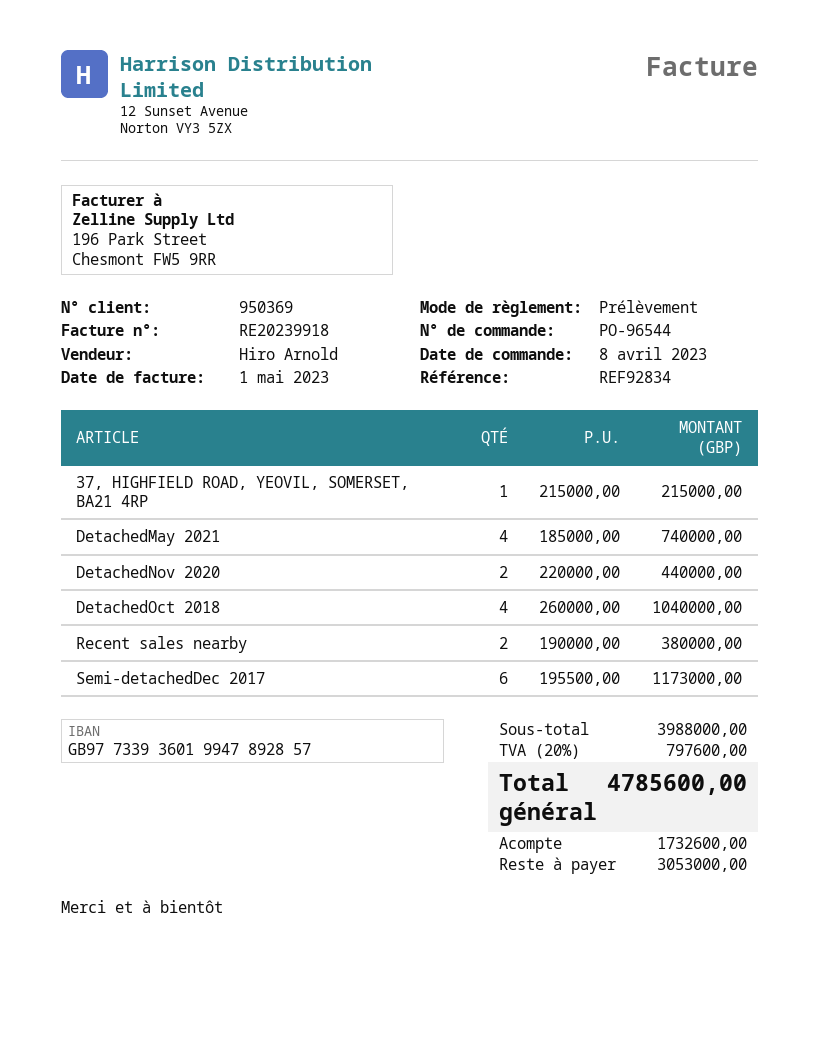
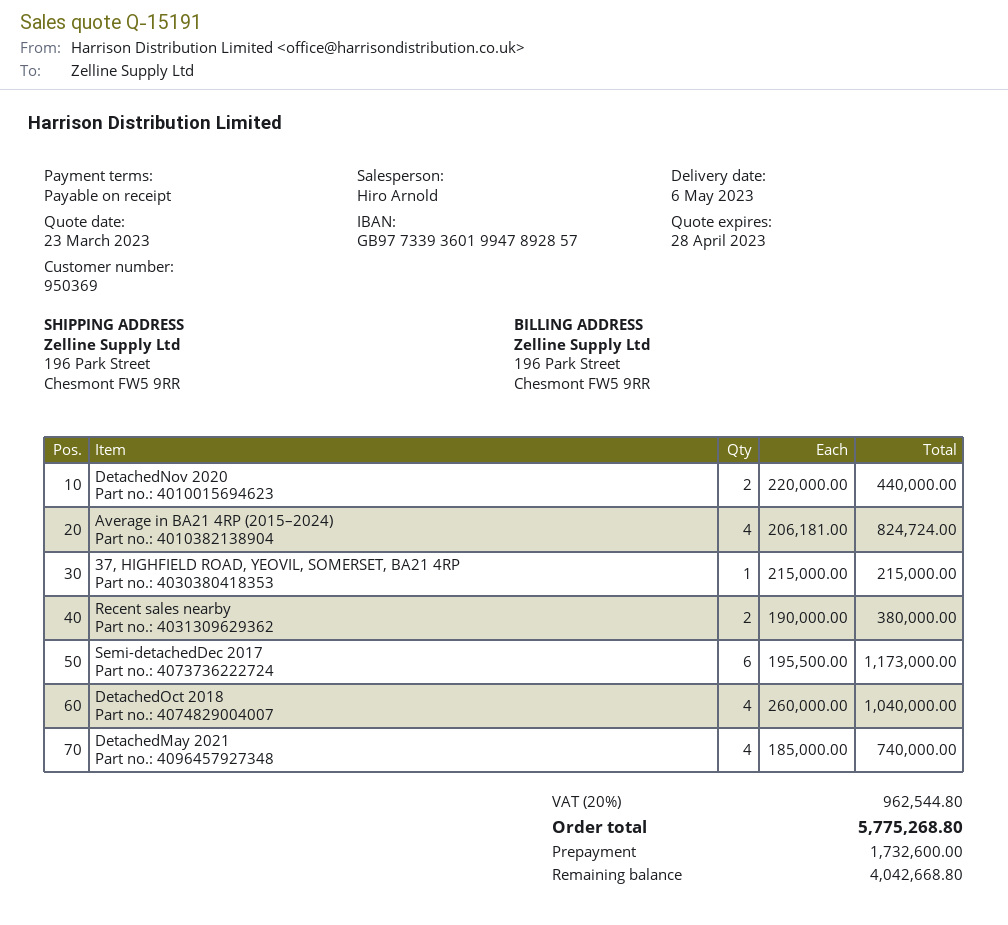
Average in BA21 4RP (2015–2024): none -> 4 x 206181.00 = 824724.00
tax: 20% = 797600.00 -> 20% = 962544.80
total: 4785600.00 -> 5775268.80
balance: 3053000.00 -> 4042668.80

